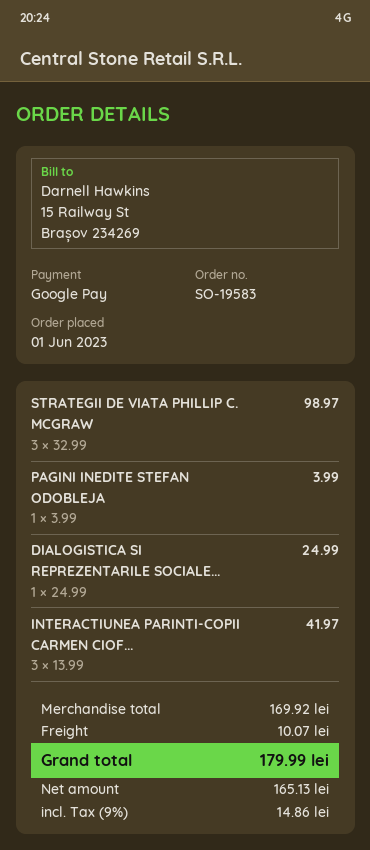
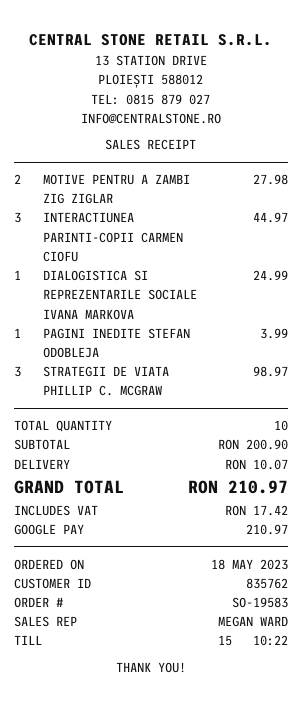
order date: 2023-06-01 -> 2023-05-18
INTERACTIUNEA PARINTI-COPII CARMEN CIOF...: 3 for 41.97 -> 3 for 44.97
MOTIVE PENTRU A ZAMBI ZIG ZIGLAR: none -> 2 for 27.98
subtotal: 169.92 -> 200.90
tax: 14.86 -> 17.42
total: 179.99 -> 210.97

